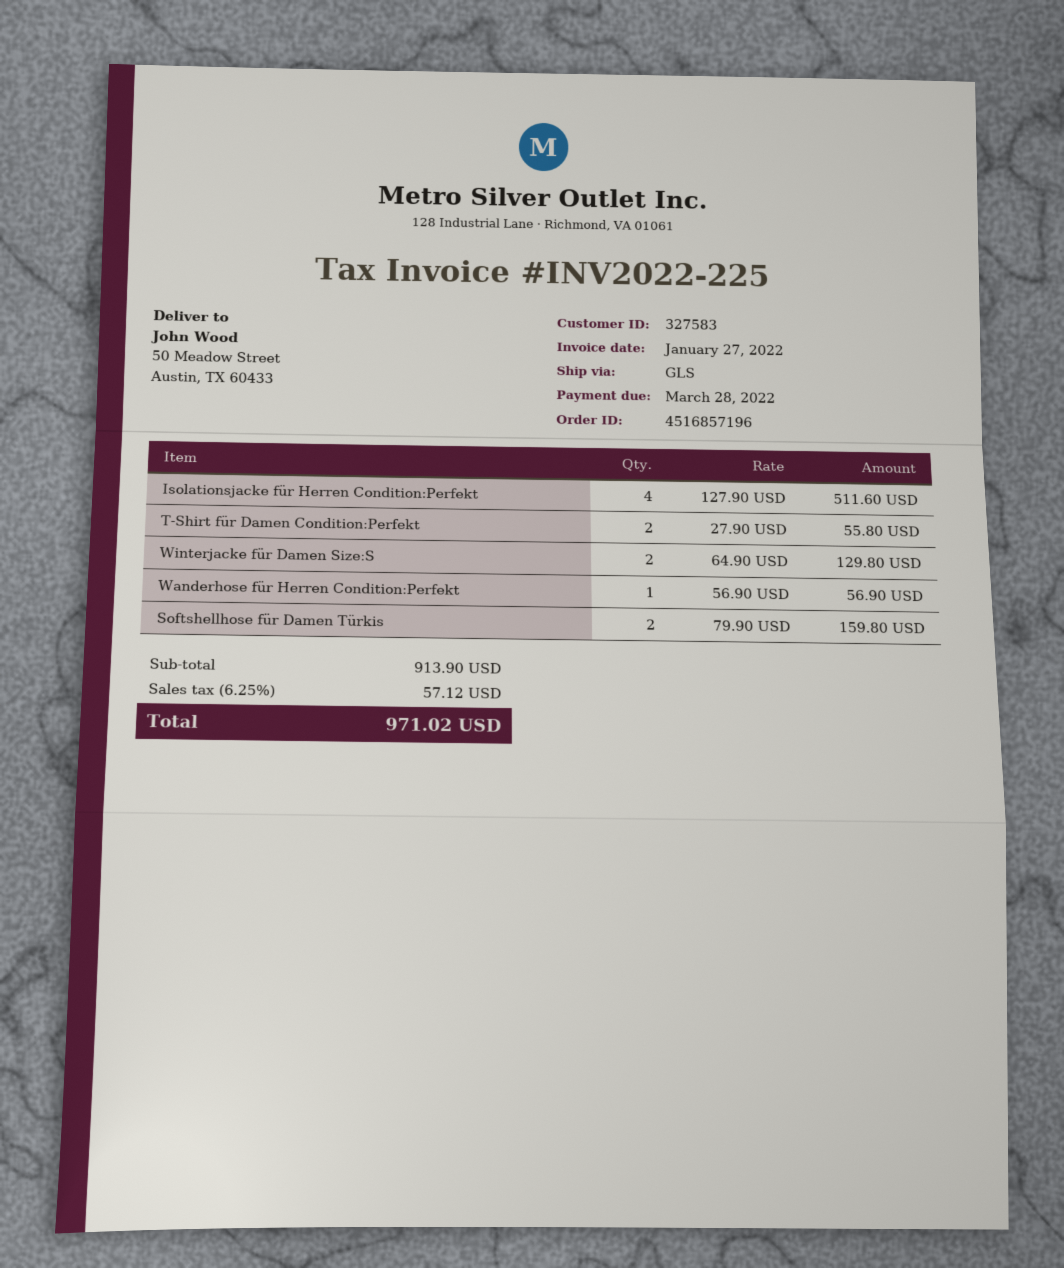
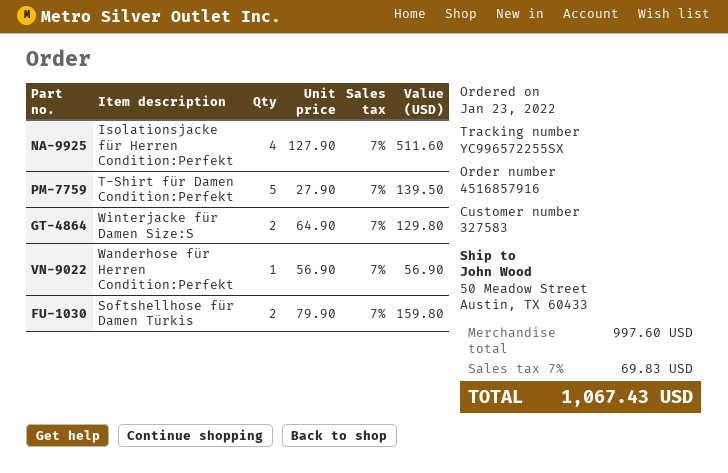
order number: 4516857196 -> 4516857916
T-Shirt für Damen Condition:Perfekt: 2 x 27.90 = 55.80 -> 5 x 27.90 = 139.50
subtotal: 913.90 -> 997.60
tax: 6.25% = 57.12 -> 7% = 69.83
total: 971.02 -> 1067.43

